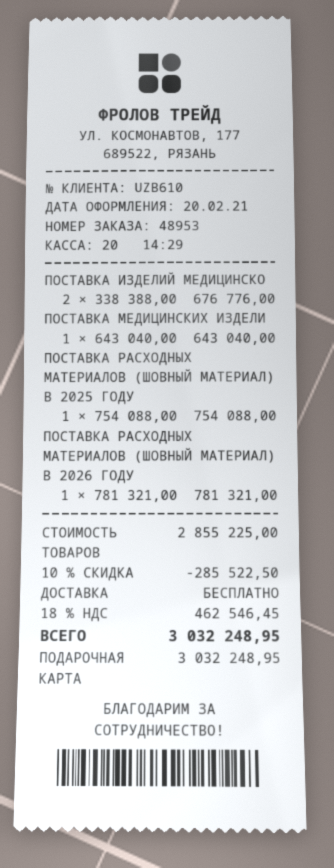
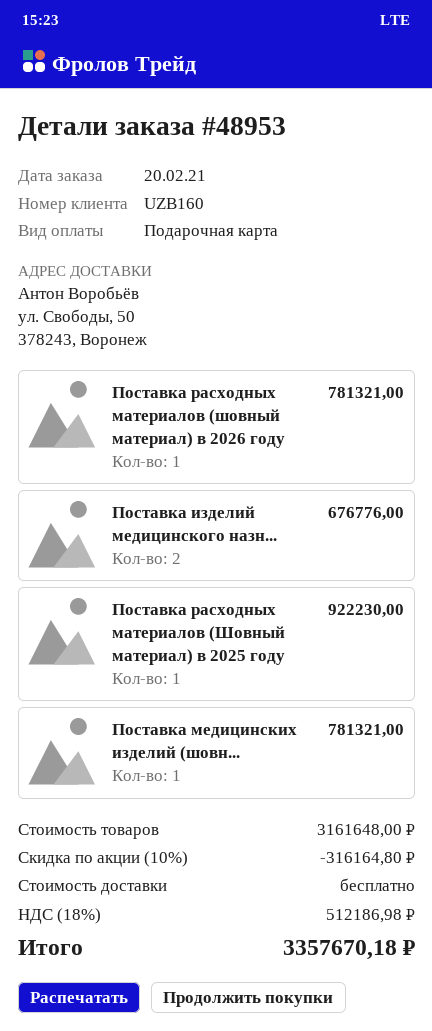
customer number: UZB610 -> UZB160
ПОСТАВКА МЕДИЦИНСКИХ ИЗДЕЛИ: 1 for 643040.00 -> 1 for 781321.00
ПОСТАВКА РАСХОДНЫХ МАТЕРИАЛОВ (ШОВНЫЙ МАТЕРИАЛ) В 2025 ГОДУ: 1 for 754088.00 -> 1 for 922230.00
subtotal: 2855225.00 -> 3161648.00
discount: 10% = 285522.50 -> 10% = 316164.80
tax: 18% = 462546.45 -> 18% = 512186.98
total: 3032248.95 -> 3357670.18

